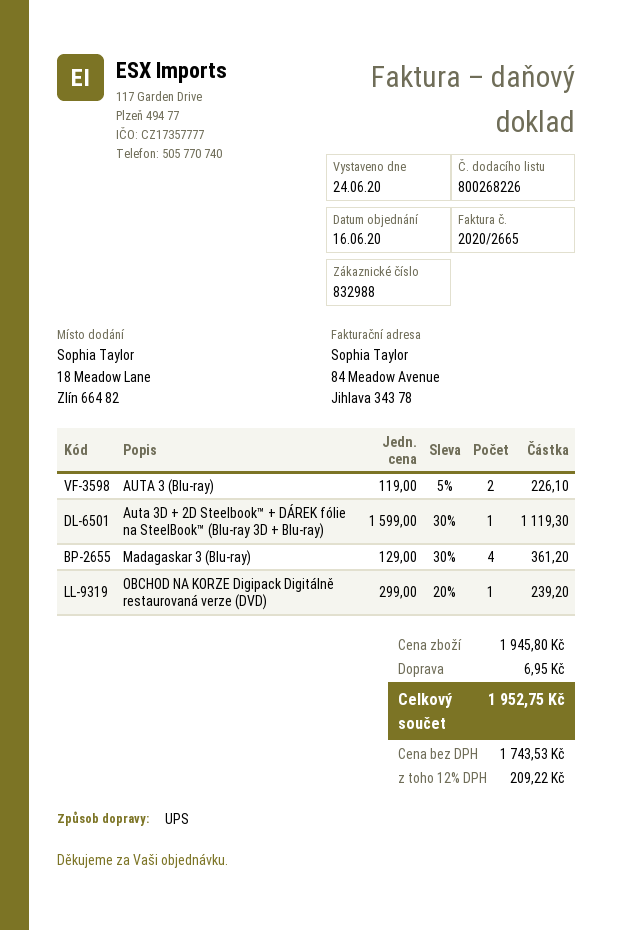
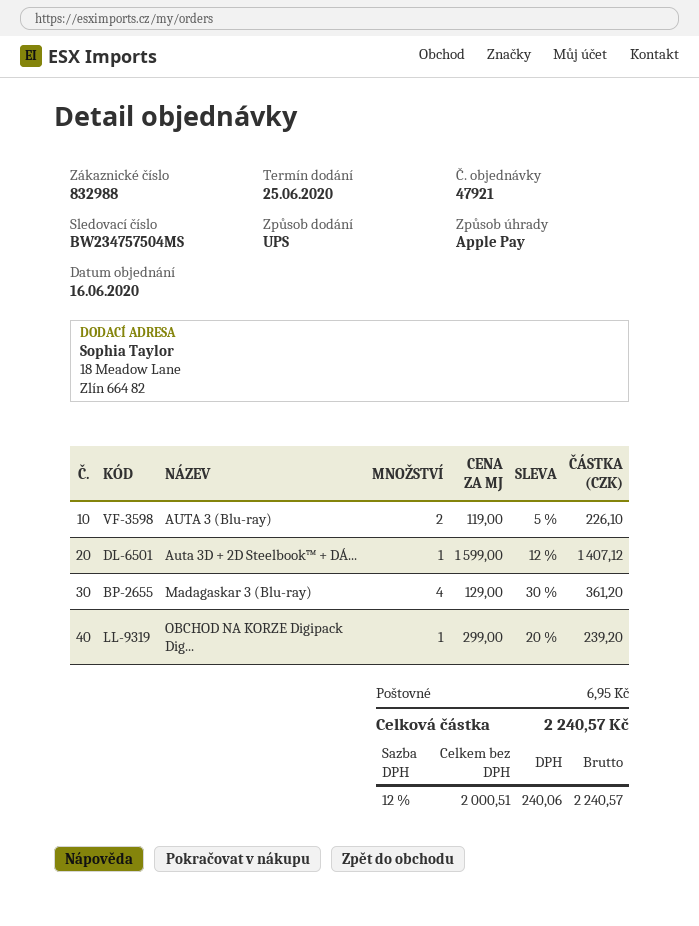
Auta 3D + 2D Steelbook™ + DÁREK fólie na SteelBook™ (Blu-ray 3D + Blu-ray): 1 x 1599.00 - 30% = 1119.30 -> 1 x 1599.00 - 12% = 1407.12
net: 1743.53 -> 2000.51
tax: 12% = 209.22 -> 12% = 240.06
total: 1952.75 -> 2240.57

